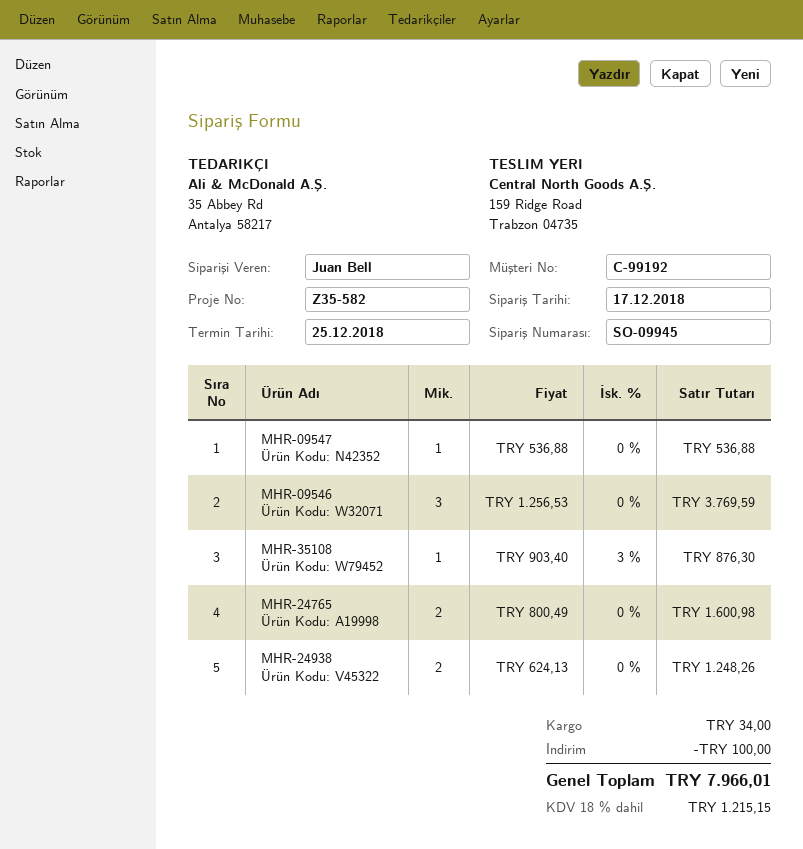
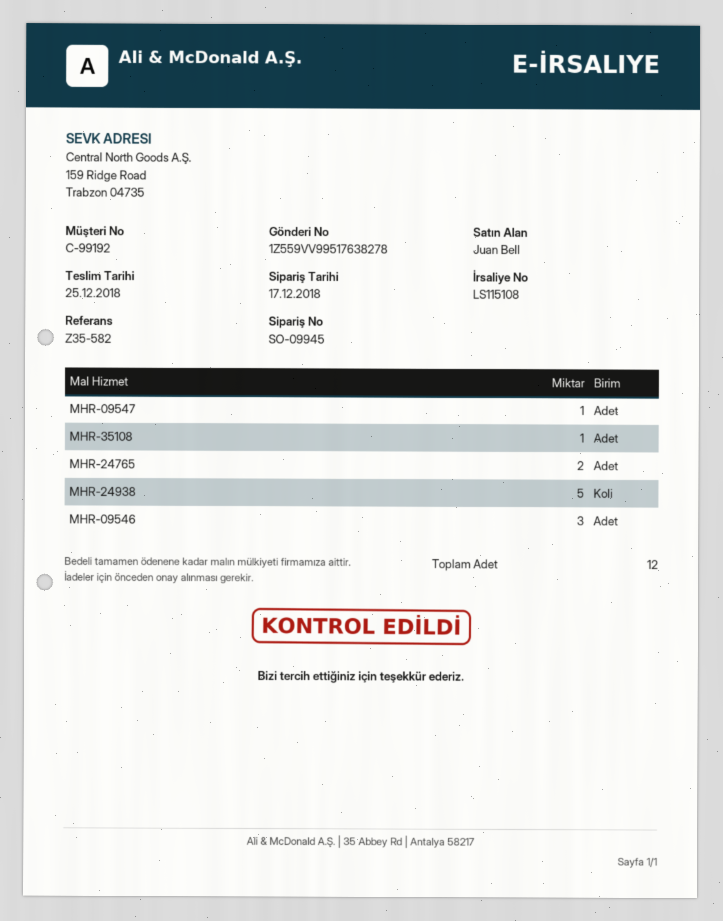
MHR-24938: 2 -> 5

